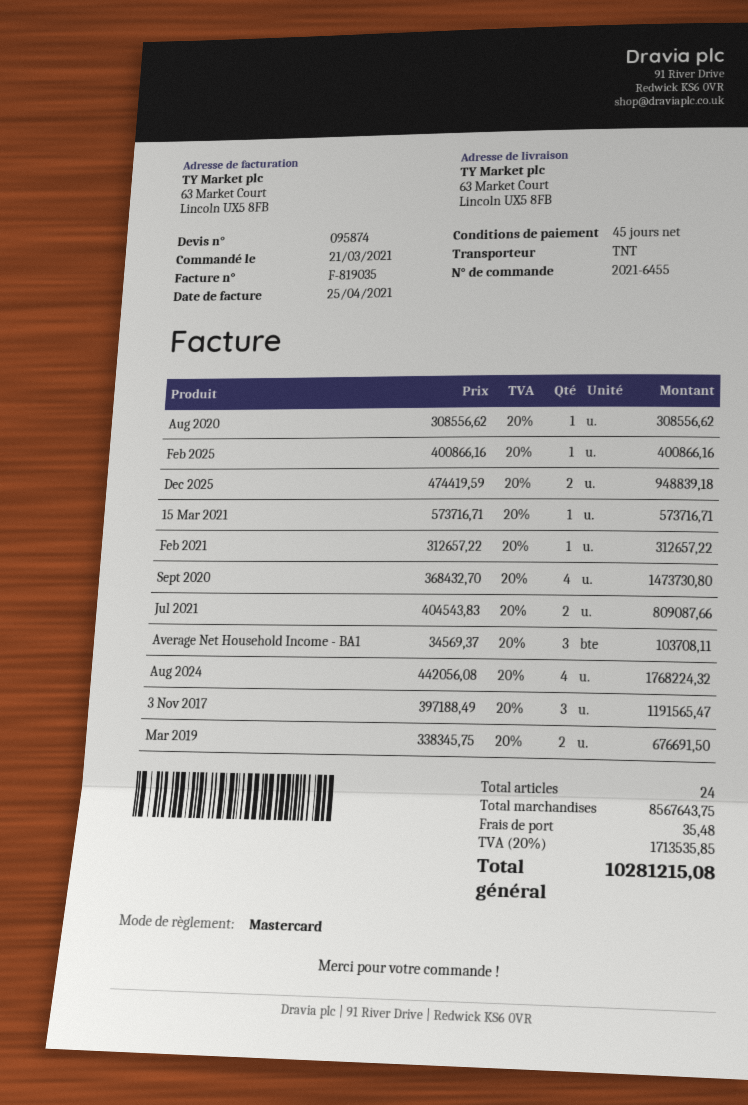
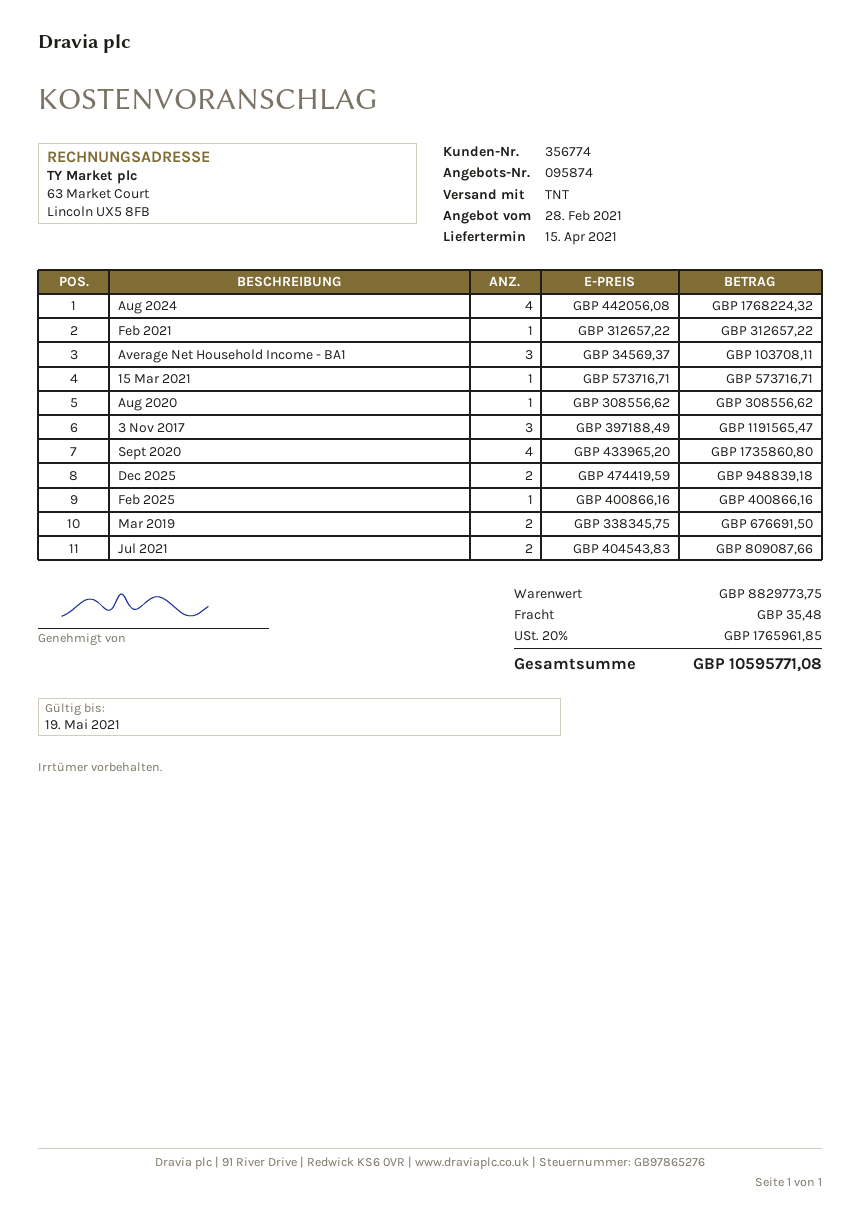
Sept 2020: 4 x 368432.70 = 1473730.80 -> 4 x 433965.20 = 1735860.80
subtotal: 8567643.75 -> 8829773.75
tax: 20% = 1713535.85 -> 20% = 1765961.85
total: 10281215.08 -> 10595771.08

